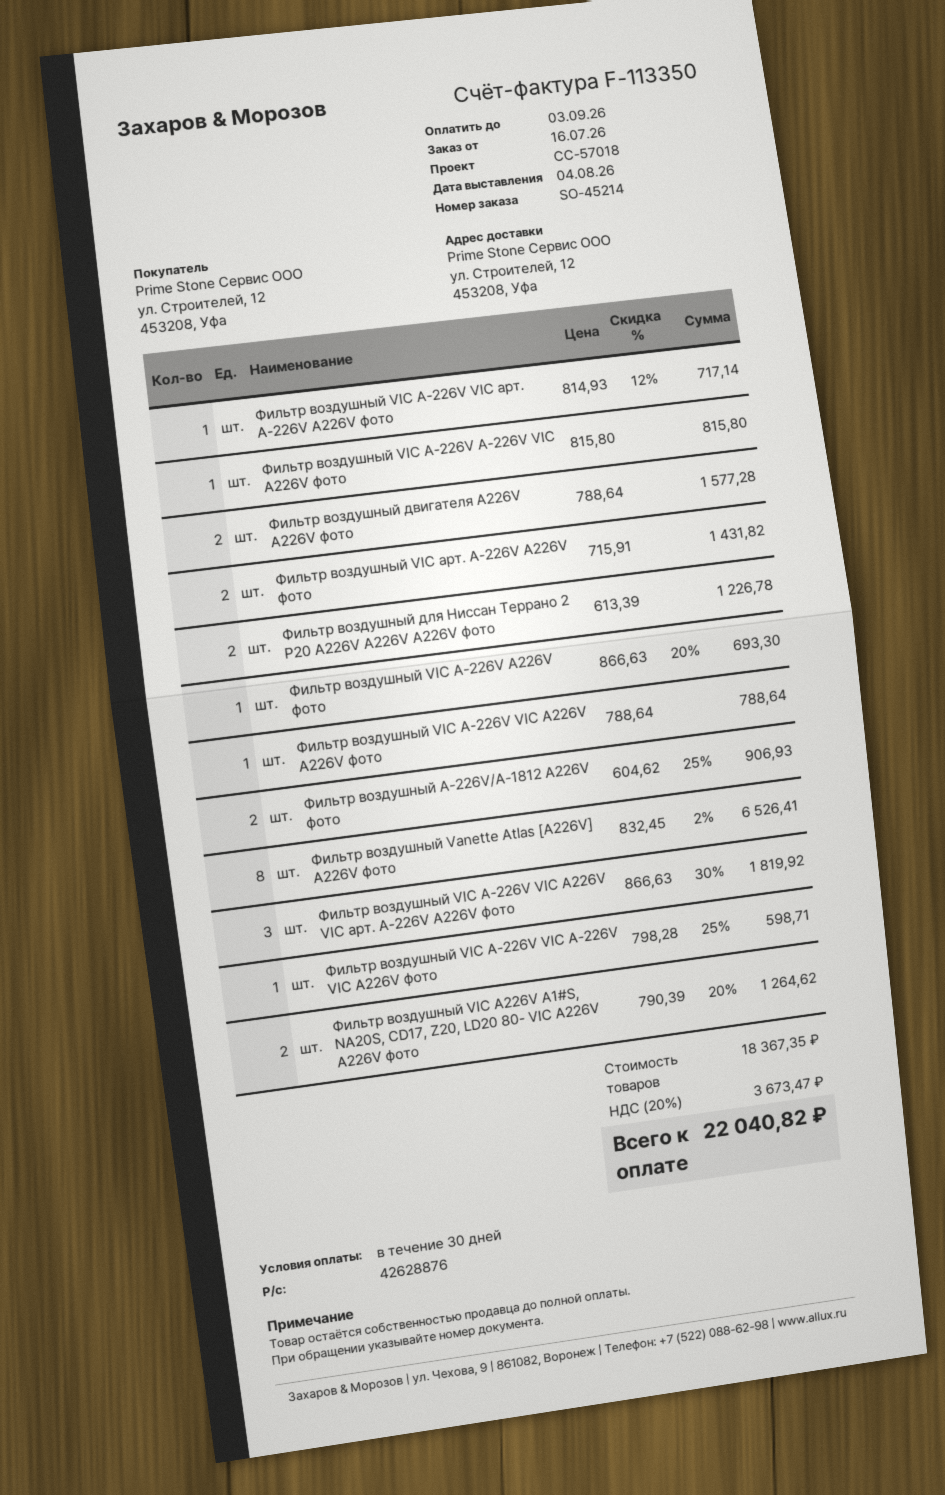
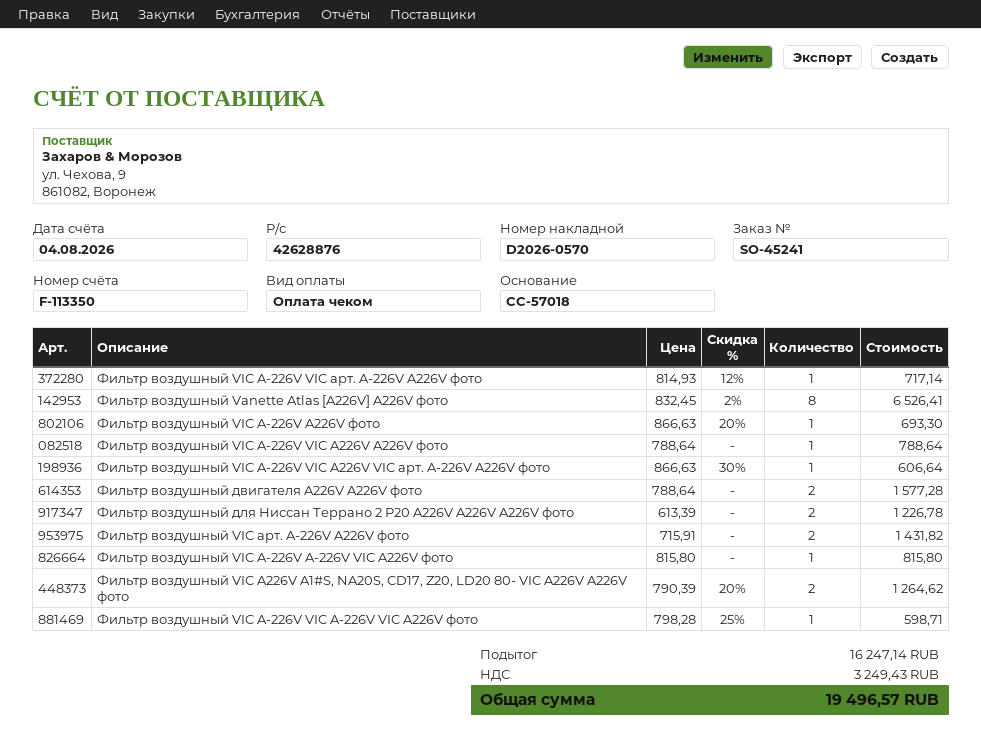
order number: SO-45214 -> SO-45241
Фильтр воздушный A-226V/A-1812 A226V фото: 2 x 604.62 - 25% = 906.93 -> none
Фильтр воздушный VIC A-226V VIC A226V VIC арт. A-226V A226V фото: 3 x 866.63 - 30% = 1819.92 -> 1 x 866.63 - 30% = 606.64
subtotal: 18367.35 -> 16247.14
tax: 3673.47 -> 3249.43
total: 22040.82 -> 19496.57

